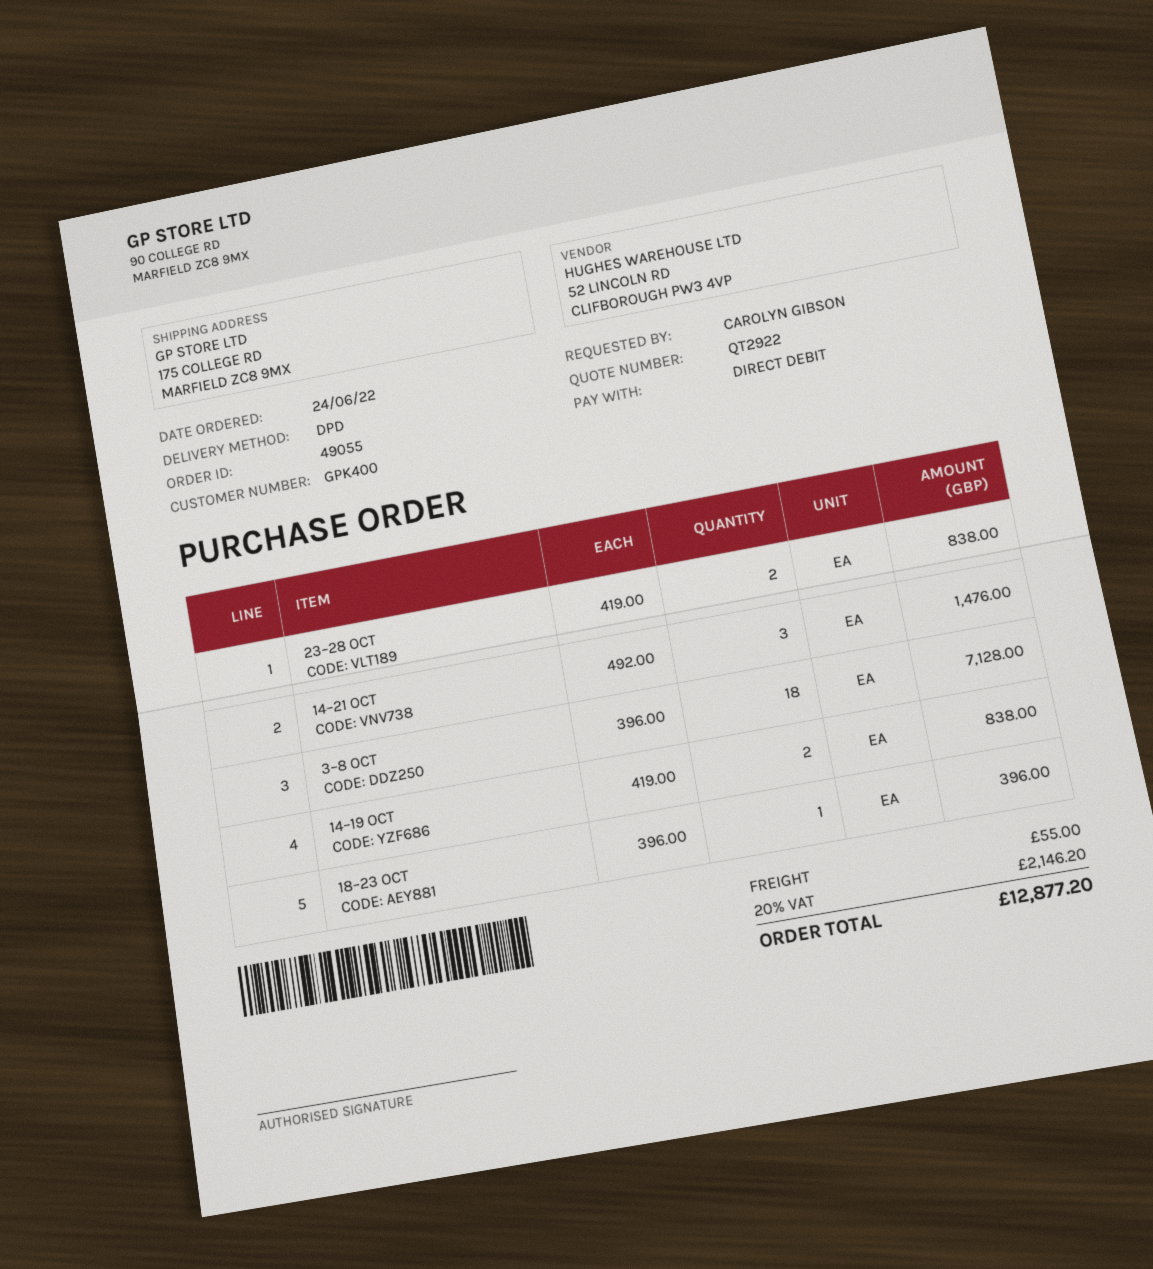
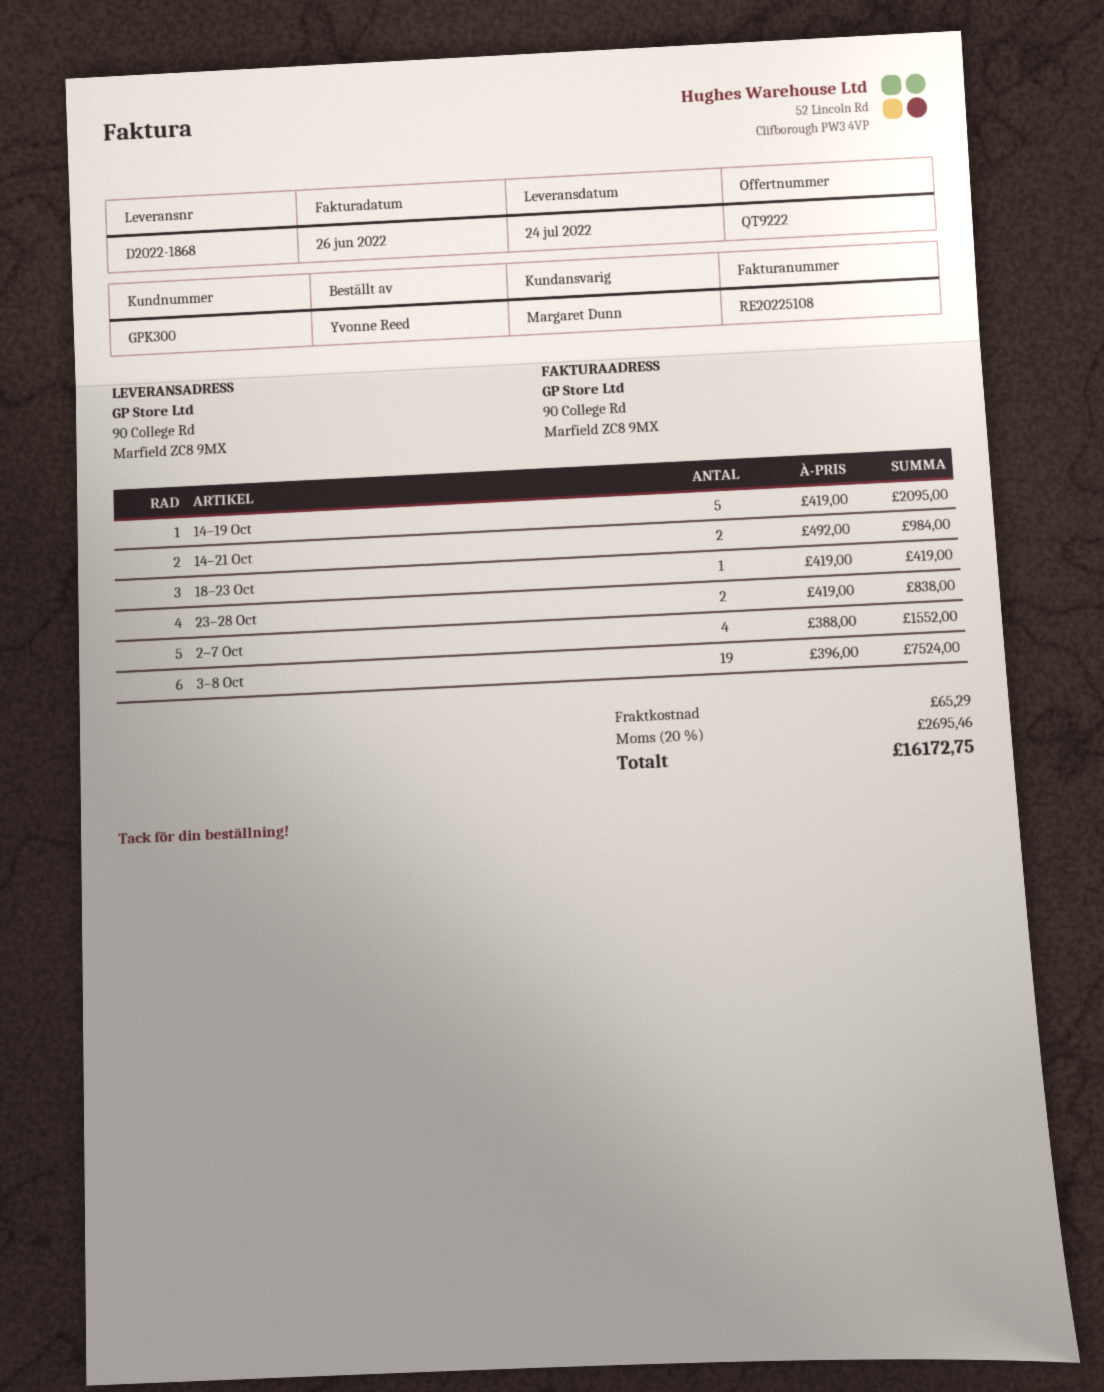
quote number: QT2922 -> QT9222
customer number: GPK400 -> GPK300
ordered by: CAROLYN GIBSON -> Yvonne Reed
ship to: 175 COLLEGE RD, MARFIELD ZC8 9MX -> 90 College Rd, Marfield ZC8 9MX
14–21 OCT: 3 x 492.00 = 1476.00 -> 2 x 492.00 = 984.00
3–8 OCT: 18 x 396.00 = 7128.00 -> 19 x 396.00 = 7524.00
14–19 OCT: 2 x 419.00 = 838.00 -> 5 x 419.00 = 2095.00
18–23 OCT: 1 x 396.00 = 396.00 -> 1 x 419.00 = 419.00
2–7 Oct: none -> 4 x 388.00 = 1552.00
shipping: 55.00 -> 65.29
tax: 20% = 2146.20 -> 20% = 2695.46
total: 12877.20 -> 16172.75

